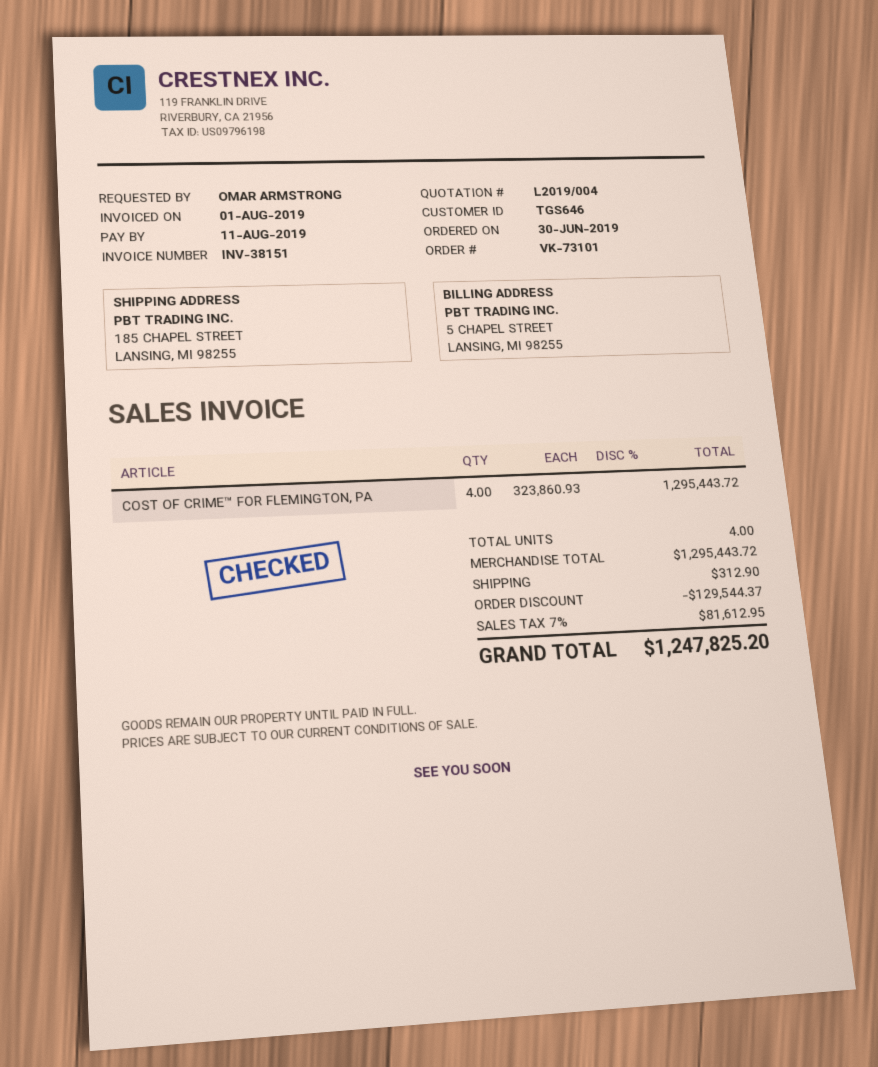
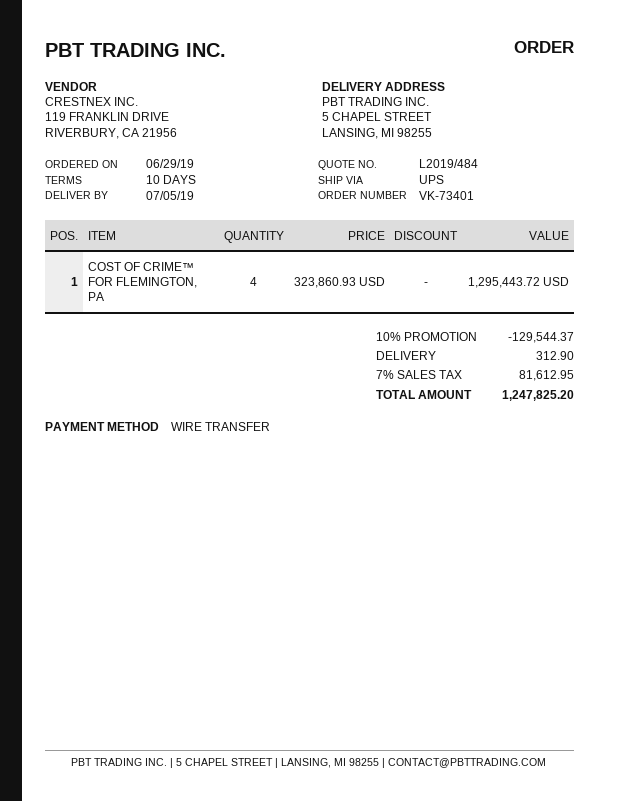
quote number: L2019/004 -> L2019/484
order number: VK-73101 -> VK-73401
order date: 2019-06-30 -> 2019-06-29
ship to: 185 CHAPEL STREET, LANSING, MI 98255 -> 5 CHAPEL STREET, LANSING, MI 98255

